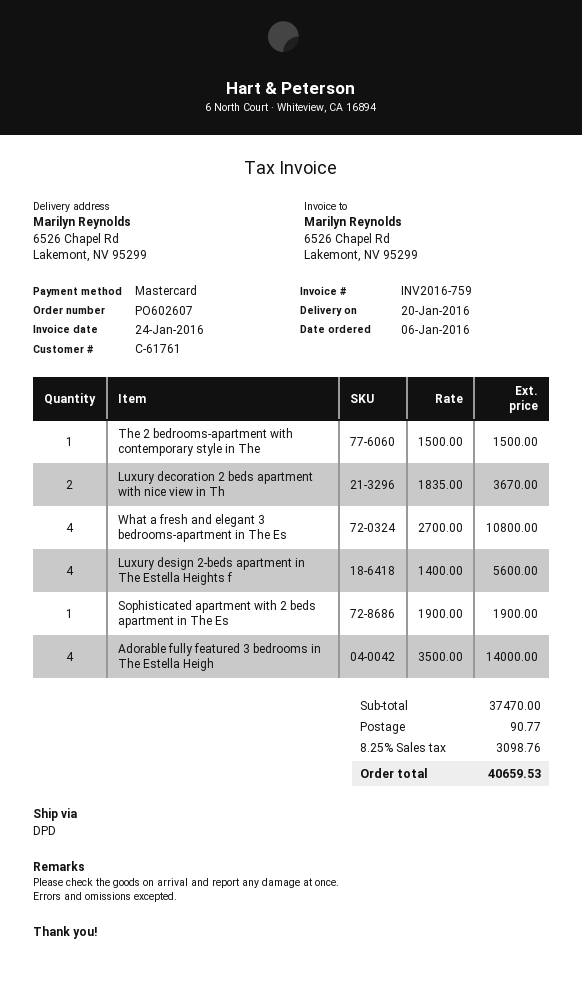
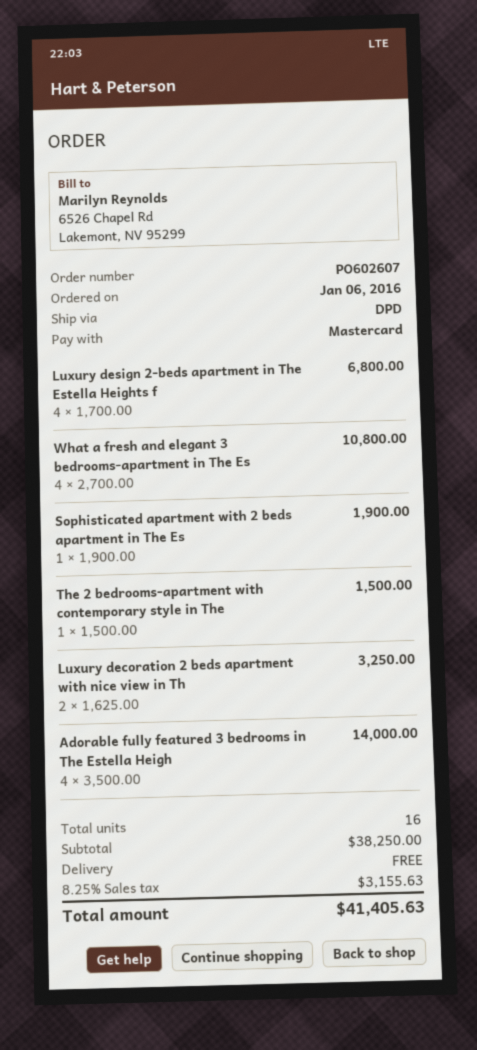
Luxury decoration 2 beds apartment with nice view in Th: 2 x 1835.00 = 3670.00 -> 2 x 1625.00 = 3250.00
Luxury design 2-beds apartment in The Estella Heights f: 4 x 1400.00 = 5600.00 -> 4 x 1700.00 = 6800.00
subtotal: 37470.00 -> 38250.00
shipping: 90.77 -> 0.00
tax: 8.25% = 3098.76 -> 8.25% = 3155.63
total: 40659.53 -> 41405.63

